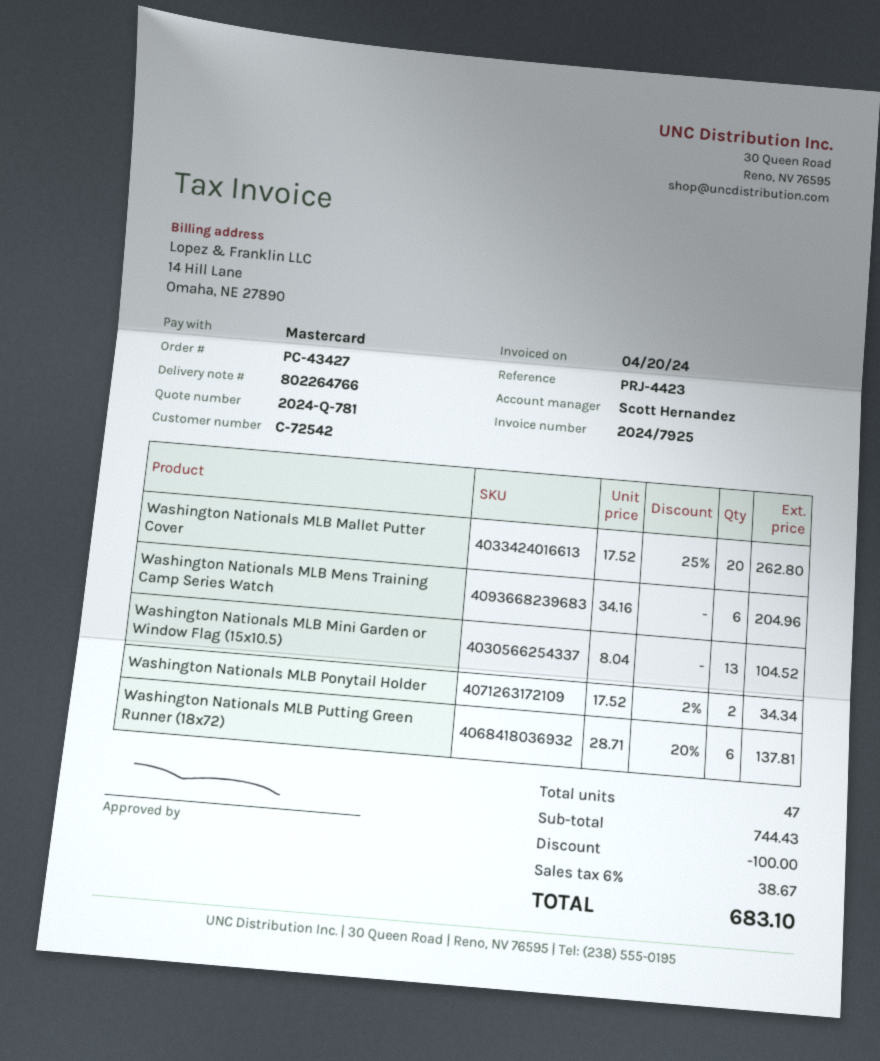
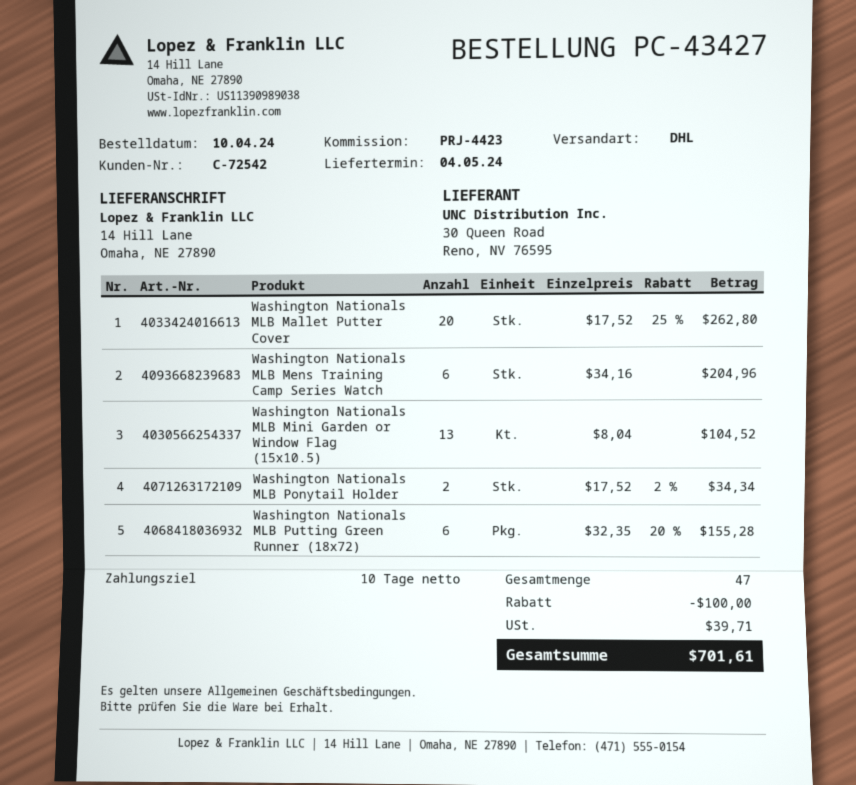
Washington Nationals MLB Putting Green Runner (18x72): 6 x 28.71 - 20% = 137.81 -> 6 x 32.35 - 20% = 155.28
tax: 38.67 -> 39.71
total: 683.10 -> 701.61

